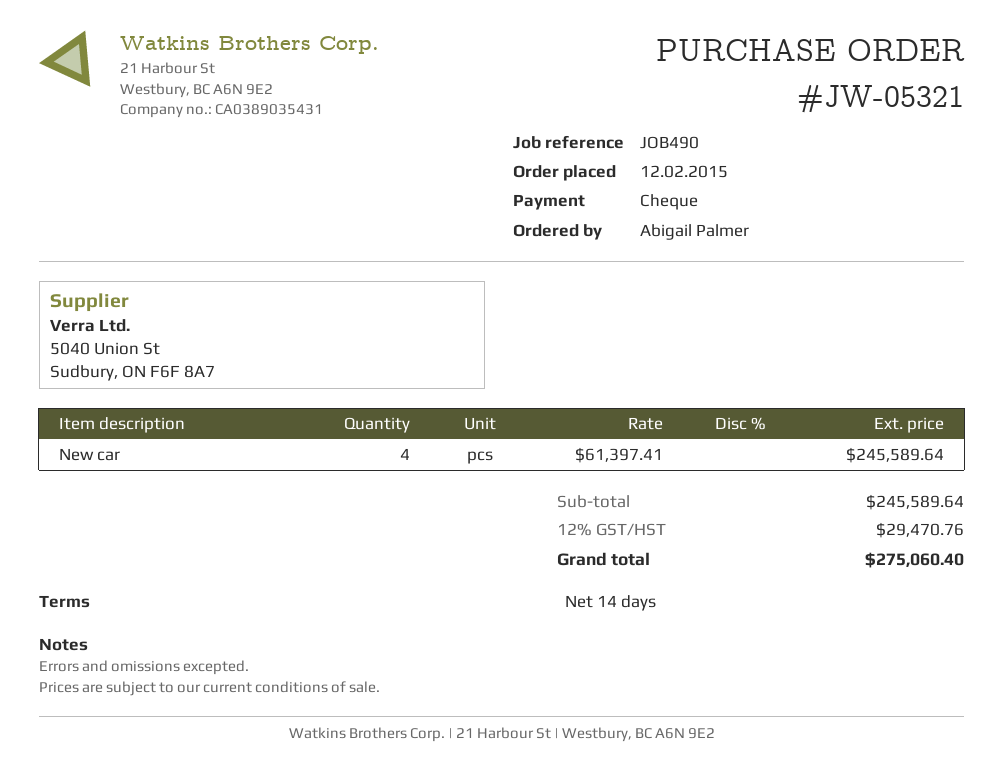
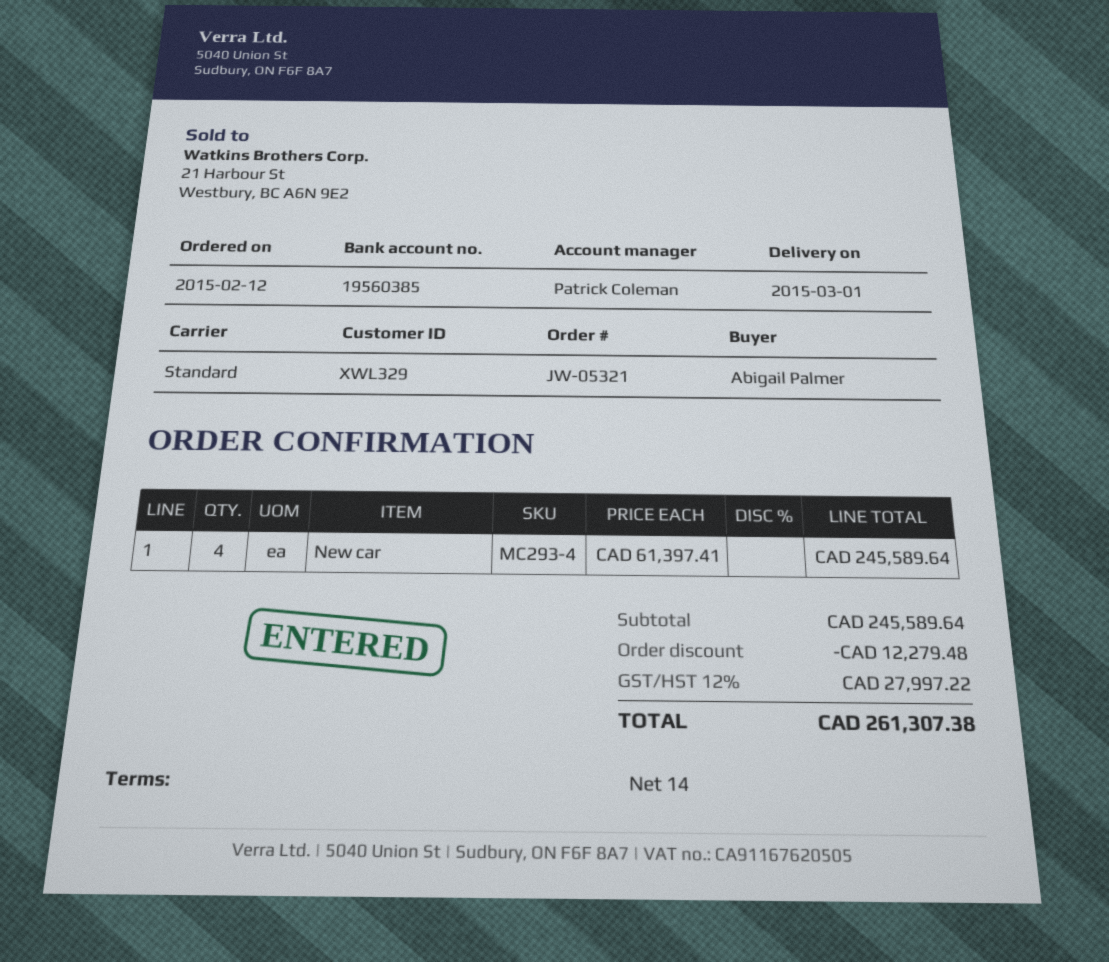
discount: none -> 12279.48
tax: 12% = 29470.76 -> 12% = 27997.22
total: 275060.40 -> 261307.38

